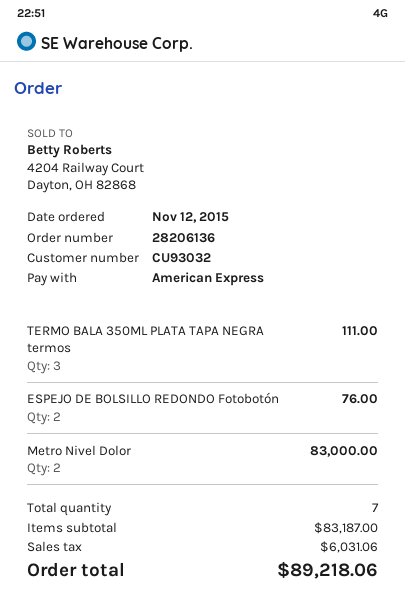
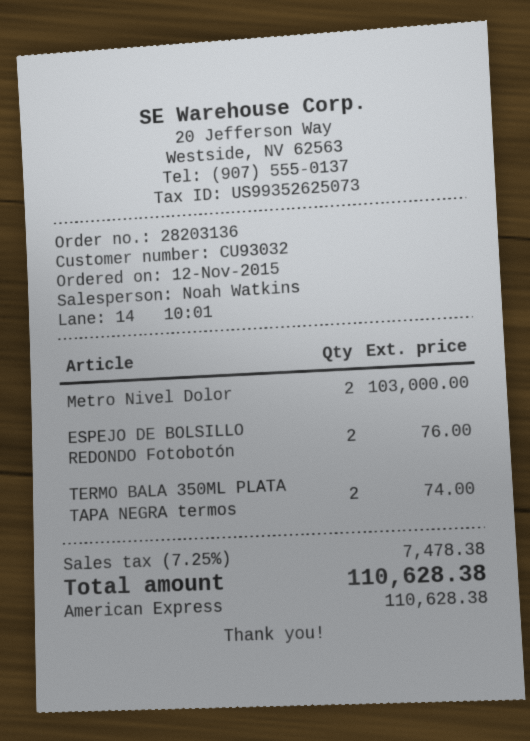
order number: 28206136 -> 28203136
TERMO BALA 350ML PLATA TAPA NEGRA termos: 3 for 111.00 -> 2 for 74.00
Metro Nivel Dolor: 2 for 83000.00 -> 2 for 103000.00
tax: 6031.06 -> 7478.38
total: 89218.06 -> 110628.38

